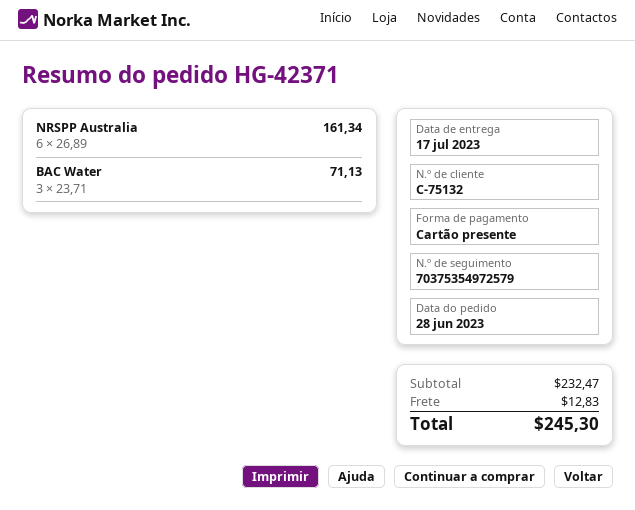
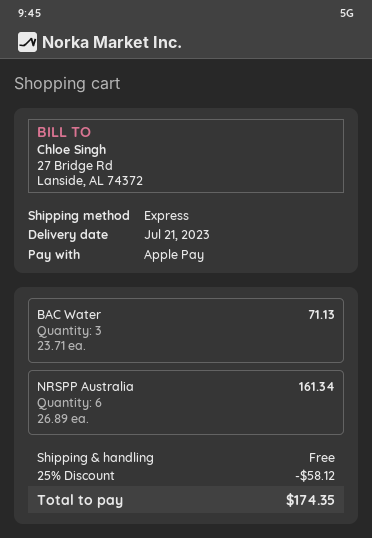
delivery date: 2023-07-17 -> 2023-07-21
payment method: gift card -> Apple Pay
discount: none -> 25% = 58.12
shipping: 12.83 -> 0.00
total: 245.30 -> 174.35

